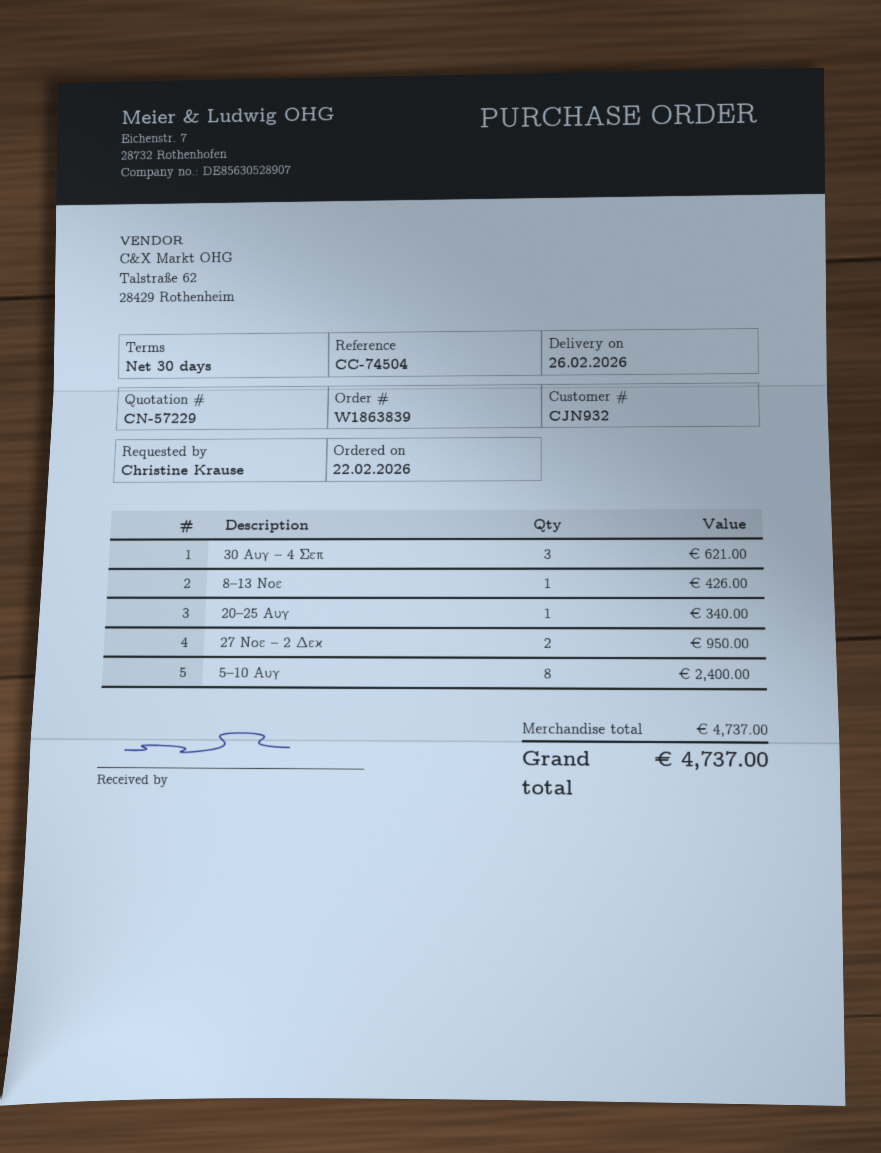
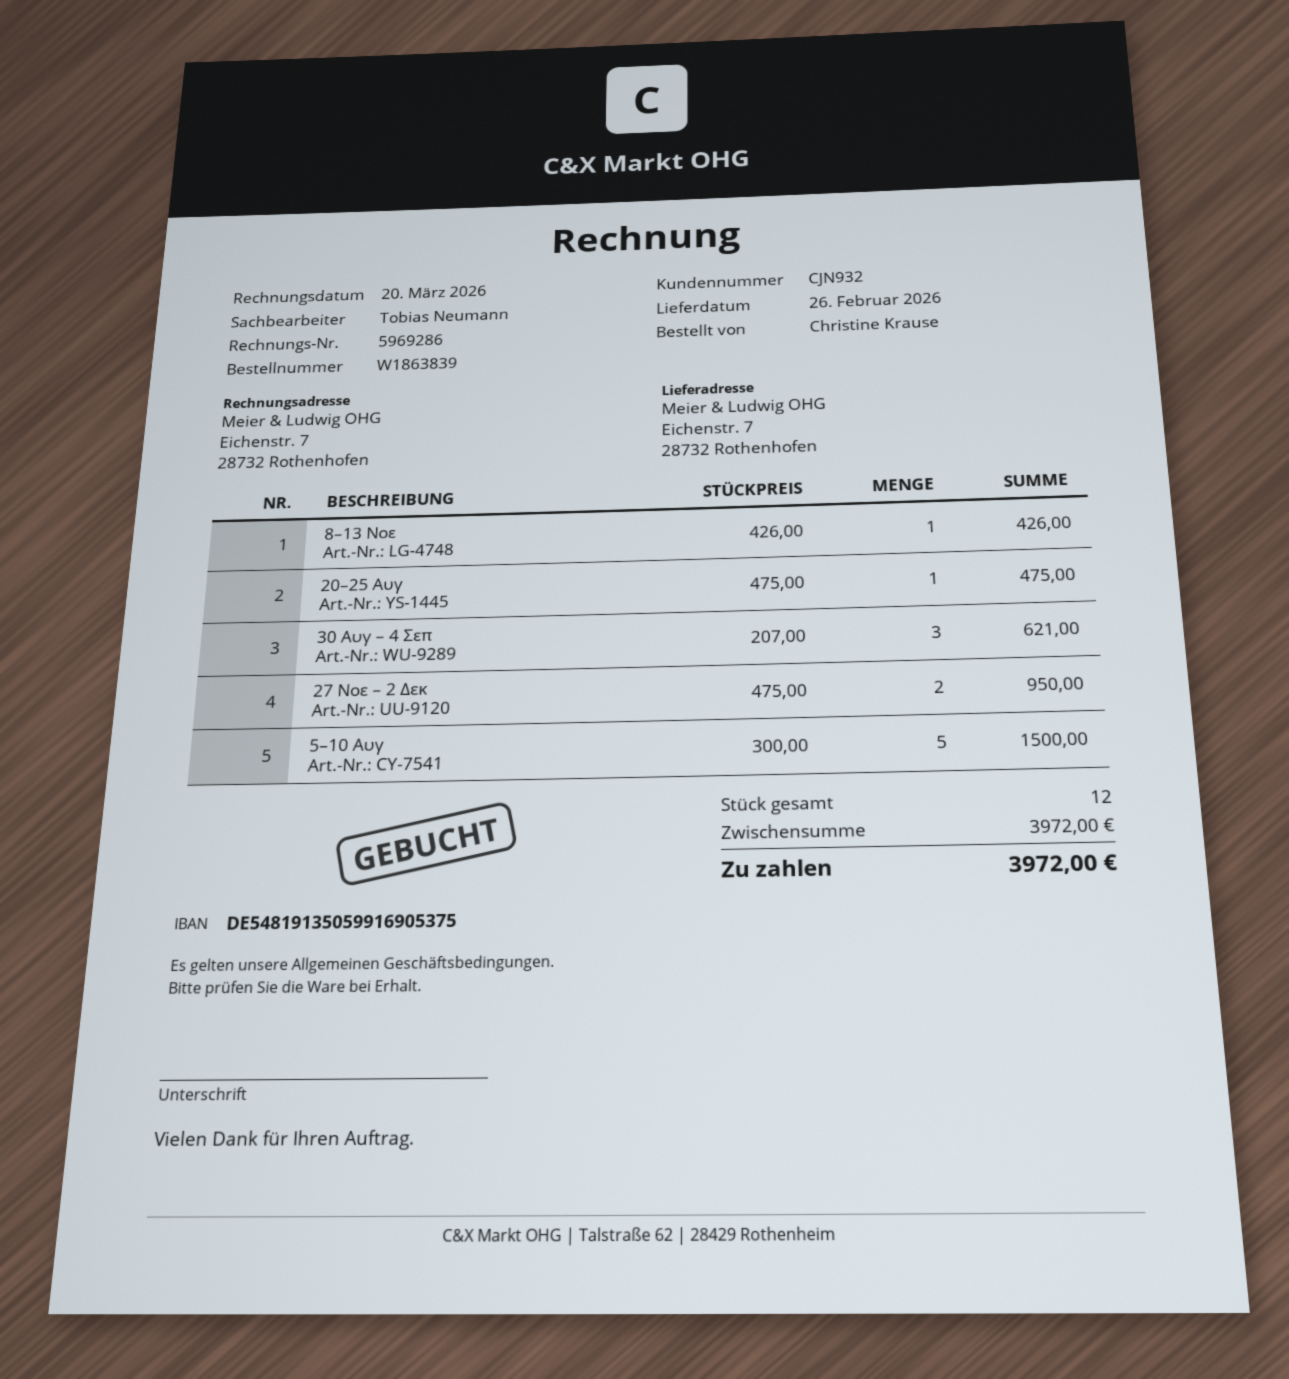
20–25 Αυγ: 1 for 340.00 -> 1 for 475.00
5–10 Αυγ: 8 for 2400.00 -> 5 for 1500.00
subtotal: 4737.00 -> 3972.00
total: 4737.00 -> 3972.00

